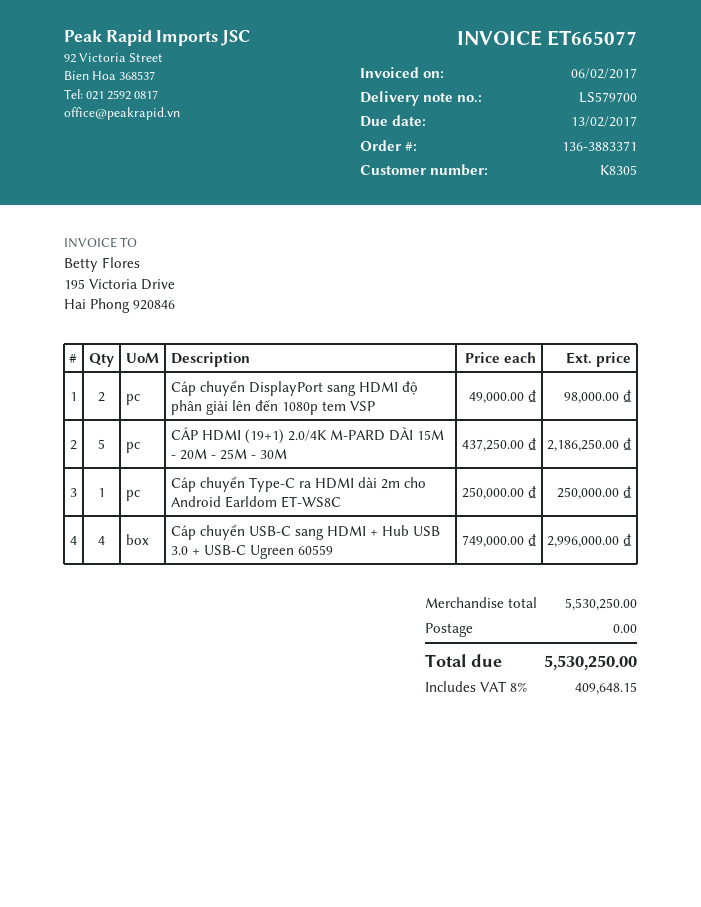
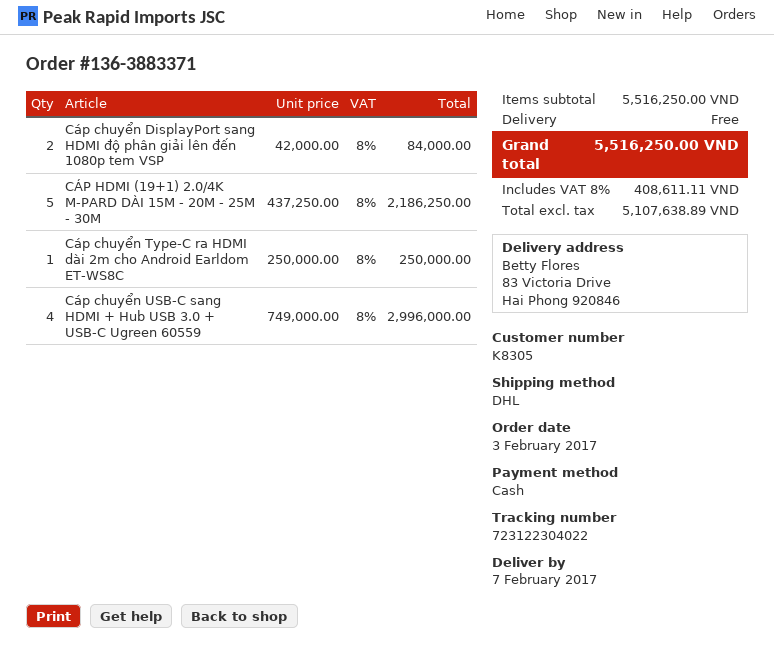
Cáp chuyển DisplayPort sang HDMI độ phân giải lên đến 1080p tem VSP: 2 x 49000.00 = 98000.00 -> 2 x 42000.00 = 84000.00
subtotal: 5530250.00 -> 5516250.00
tax: 8% = 409648.15 -> 8% = 408611.11
total: 5530250.00 -> 5516250.00

